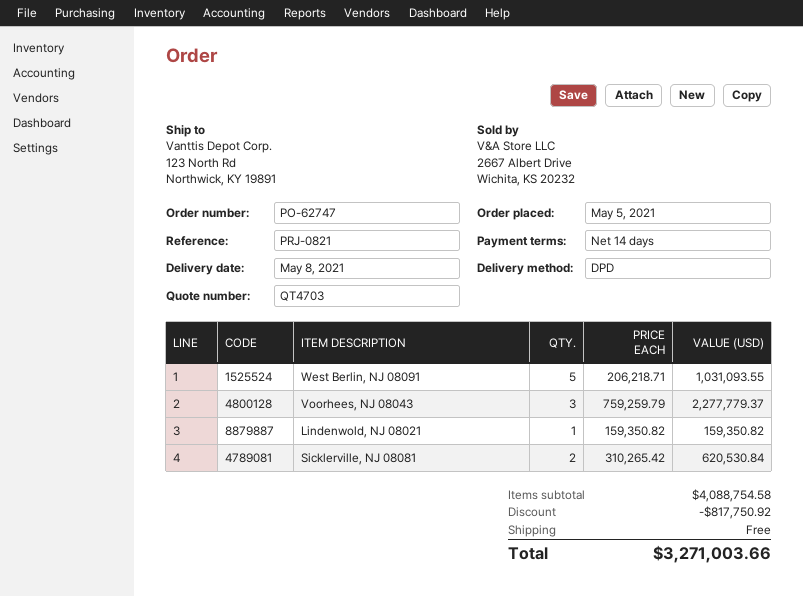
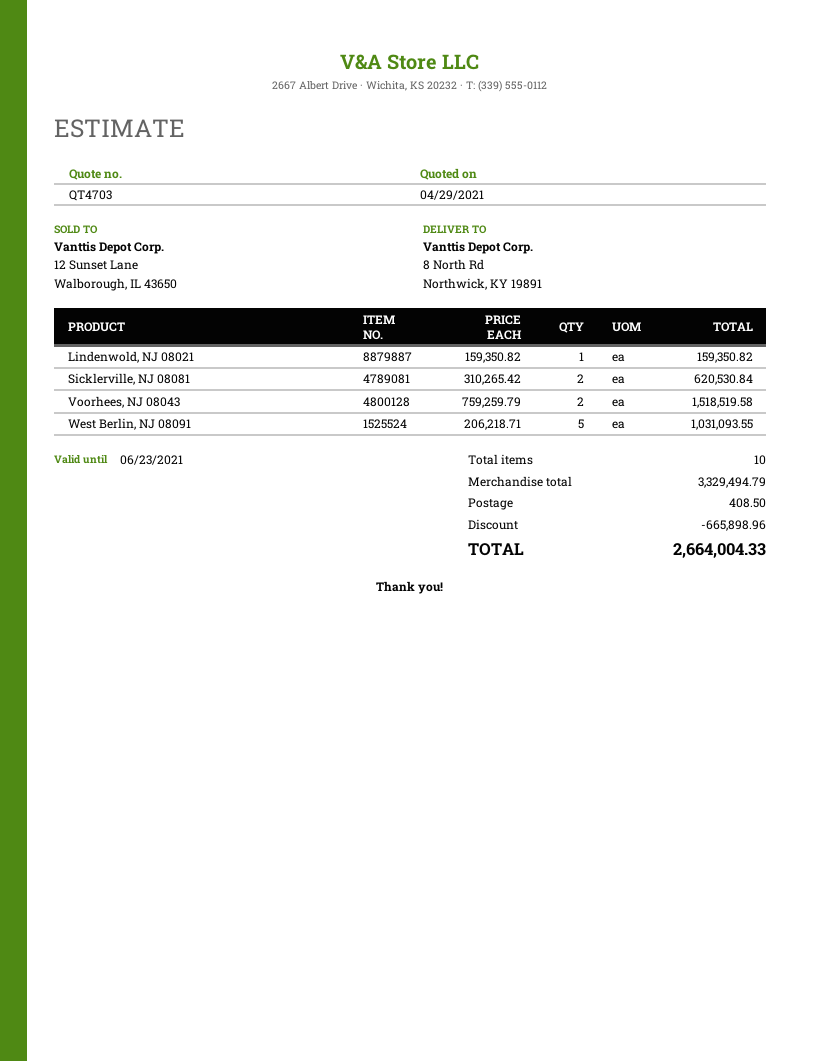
ship to: 123 North Rd, Northwick, KY 19891 -> 8 North Rd, Northwick, KY 19891
Voorhees, NJ 08043: 3 x 759259.79 = 2277779.37 -> 2 x 759259.79 = 1518519.58
subtotal: 4088754.58 -> 3329494.79
discount: 817750.92 -> 665898.96
shipping: 0.00 -> 408.50
total: 3271003.66 -> 2664004.33

